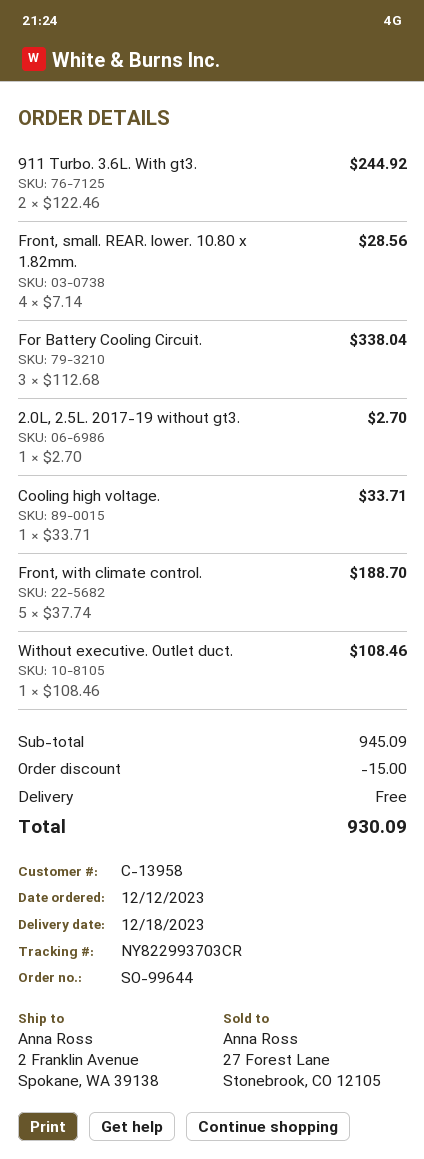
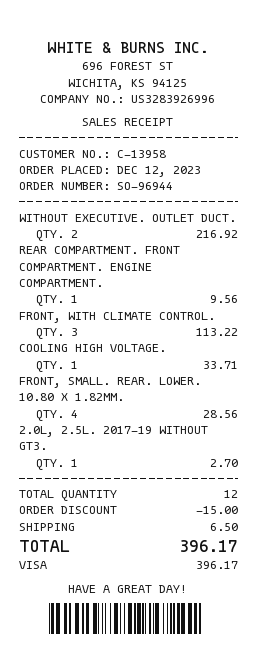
order number: SO-99644 -> SO-96944
911 Turbo. 3.6L. With gt3.: 2 for 244.92 -> none
For Battery Cooling Circuit.: 3 for 338.04 -> none
Front, with climate control.: 5 for 188.70 -> 3 for 113.22
Without executive. Outlet duct.: 1 for 108.46 -> 2 for 216.92
REAR COMPARTMENT. FRONT COMPARTMENT. ENGINE COMPARTMENT.: none -> 1 for 9.56
shipping: 0.00 -> 6.50
total: 930.09 -> 396.17

